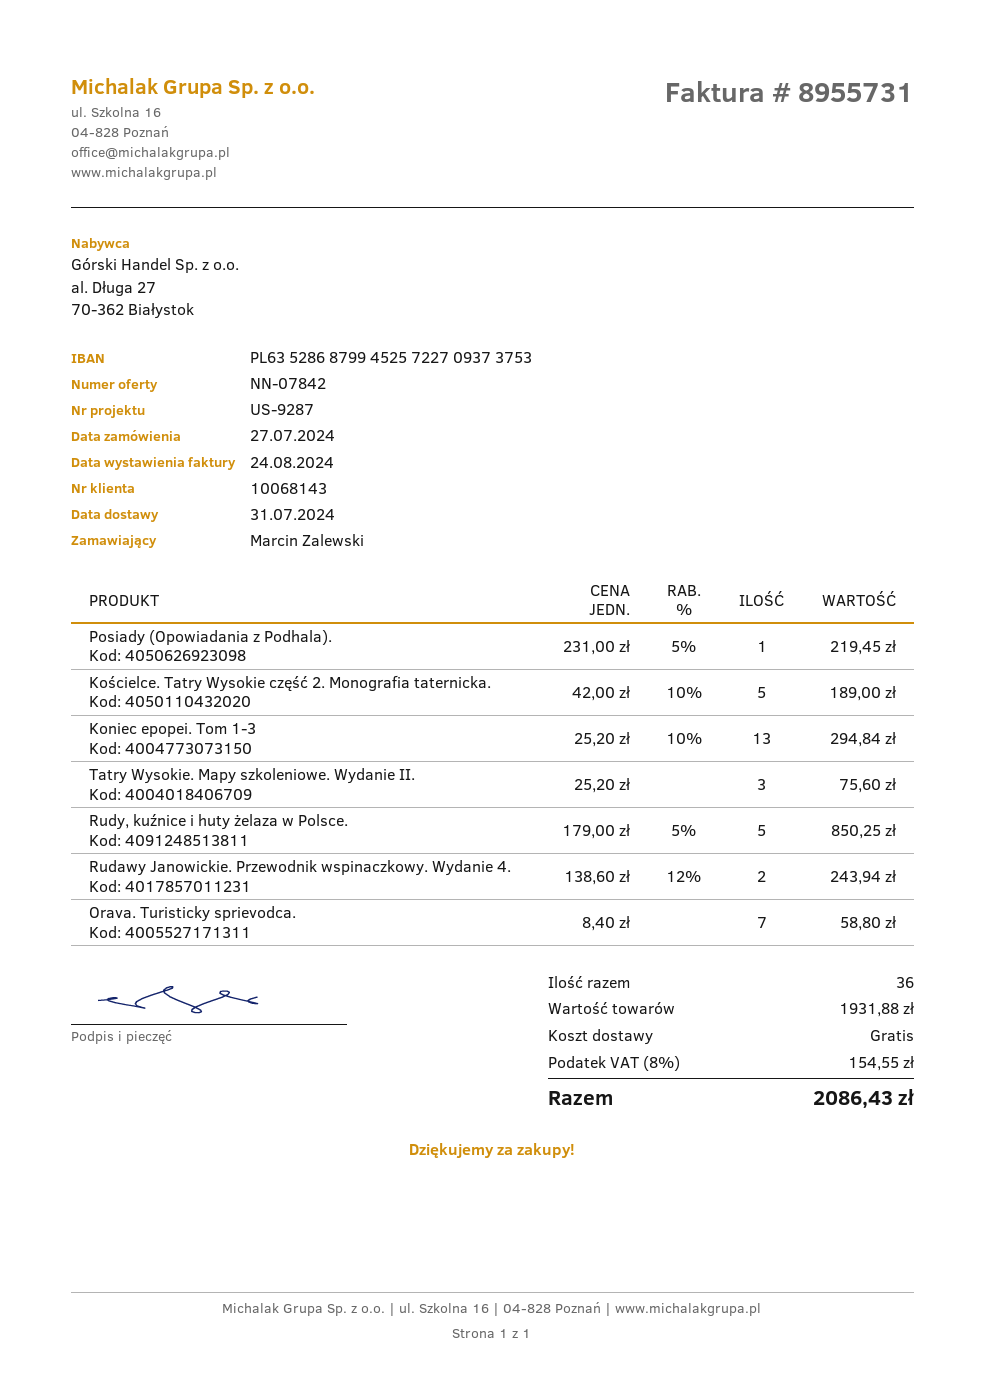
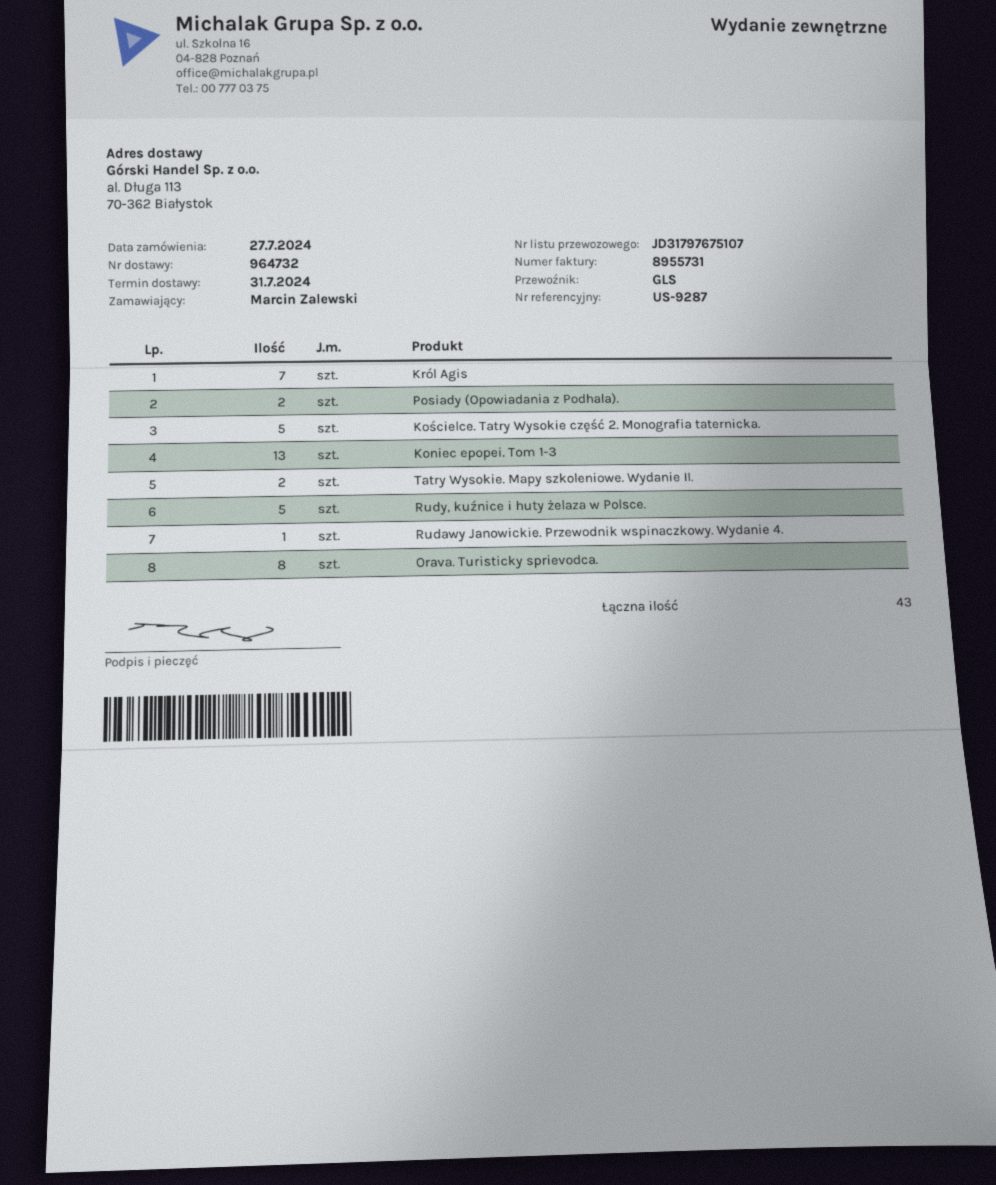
Posiady (Opowiadania z Podhala).: 1 -> 2
Tatry Wysokie. Mapy szkoleniowe. Wydanie II.: 3 -> 2
Rudawy Janowickie. Przewodnik wspinaczkowy. Wydanie 4.: 2 -> 1
Orava. Turisticky sprievodca.: 7 -> 8
Król Agis: none -> 7
total quantity: 36 -> 43

